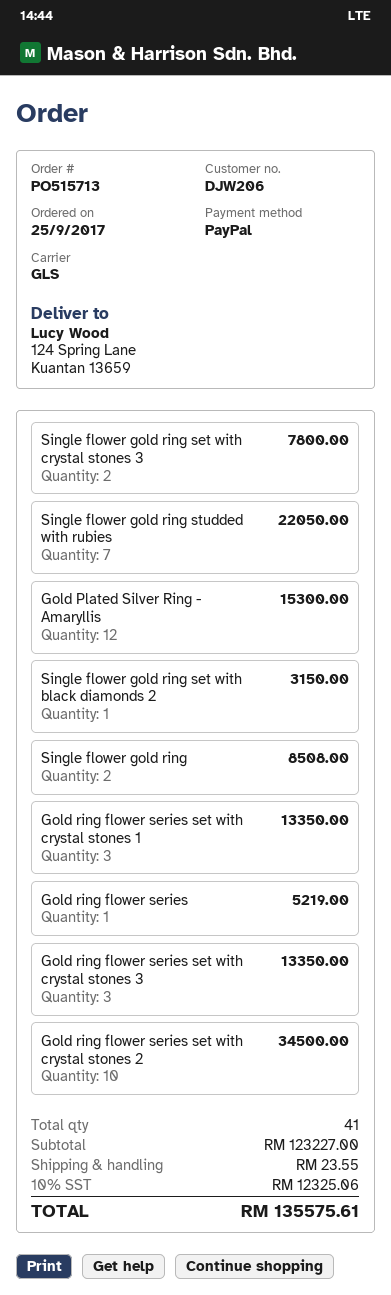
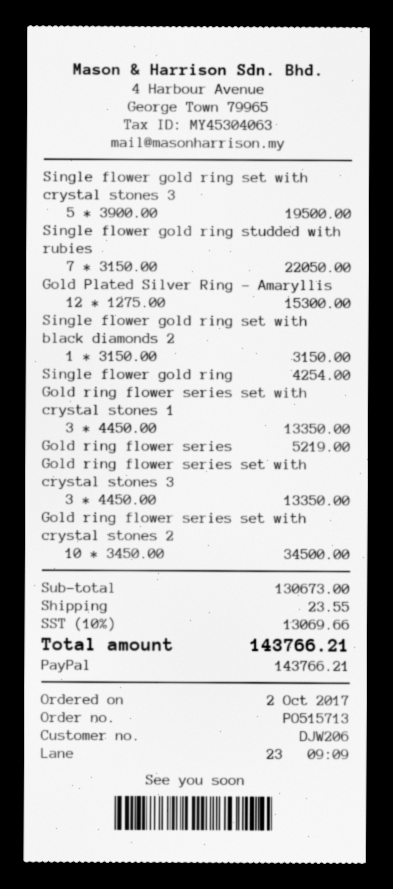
order date: 2017-09-25 -> 2017-10-02
Single flower gold ring set with crystal stones 3: 2 for 7800.00 -> 5 for 19500.00
Single flower gold ring: 2 for 8508.00 -> 1 for 4254.00
subtotal: 123227.00 -> 130673.00
tax: 10% = 12325.06 -> 10% = 13069.66
total: 135575.61 -> 143766.21

